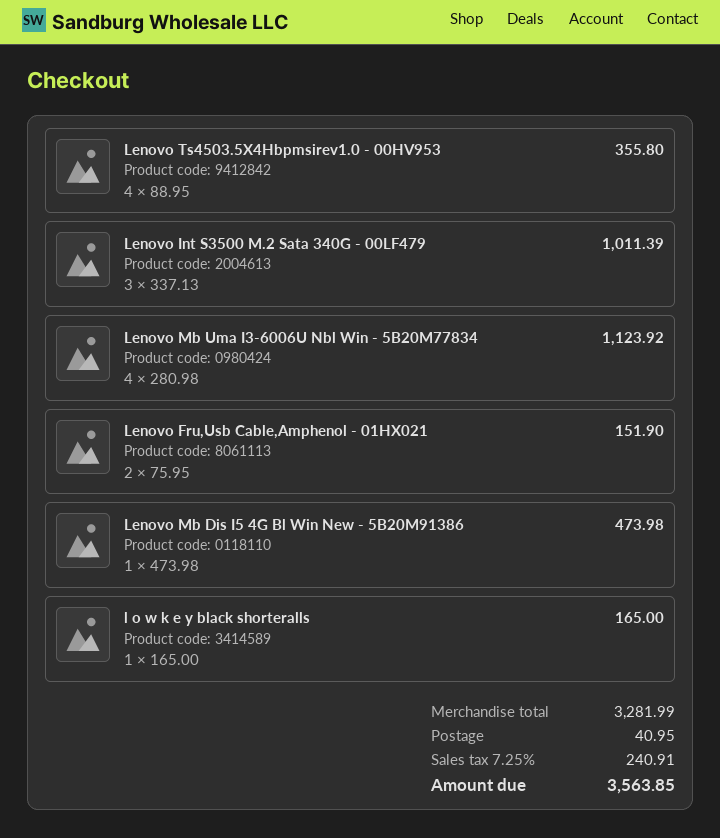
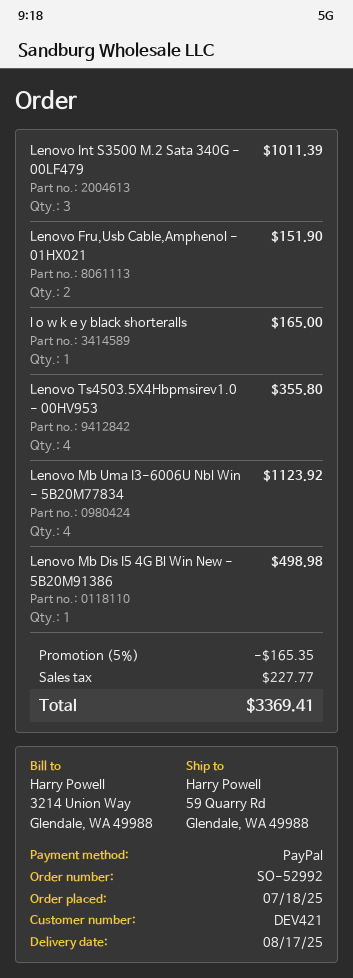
Lenovo Mb Dis I5 4G Bl Win New - 5B20M91386: 1 for 473.98 -> 1 for 498.98
discount: none -> 5% = 165.35
shipping: 40.95 -> none
tax: 240.91 -> 227.77
total: 3563.85 -> 3369.41

